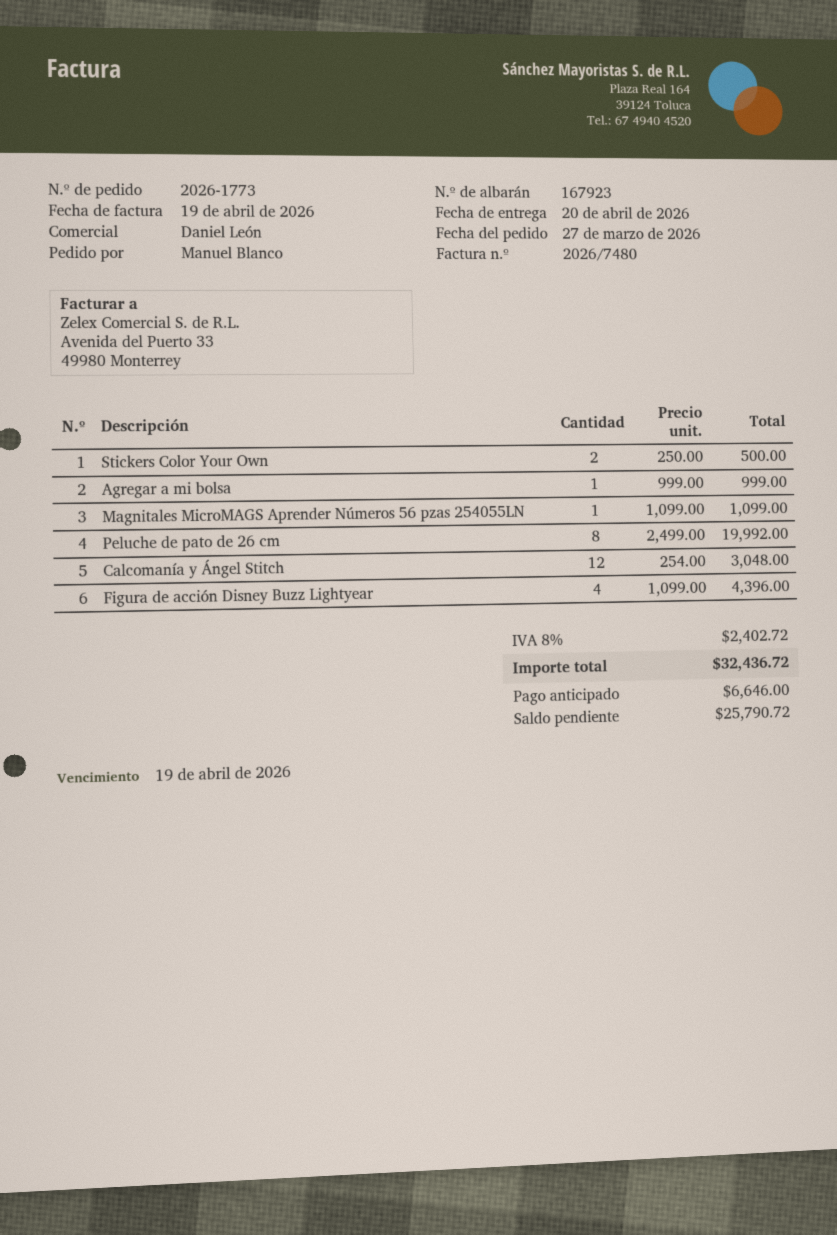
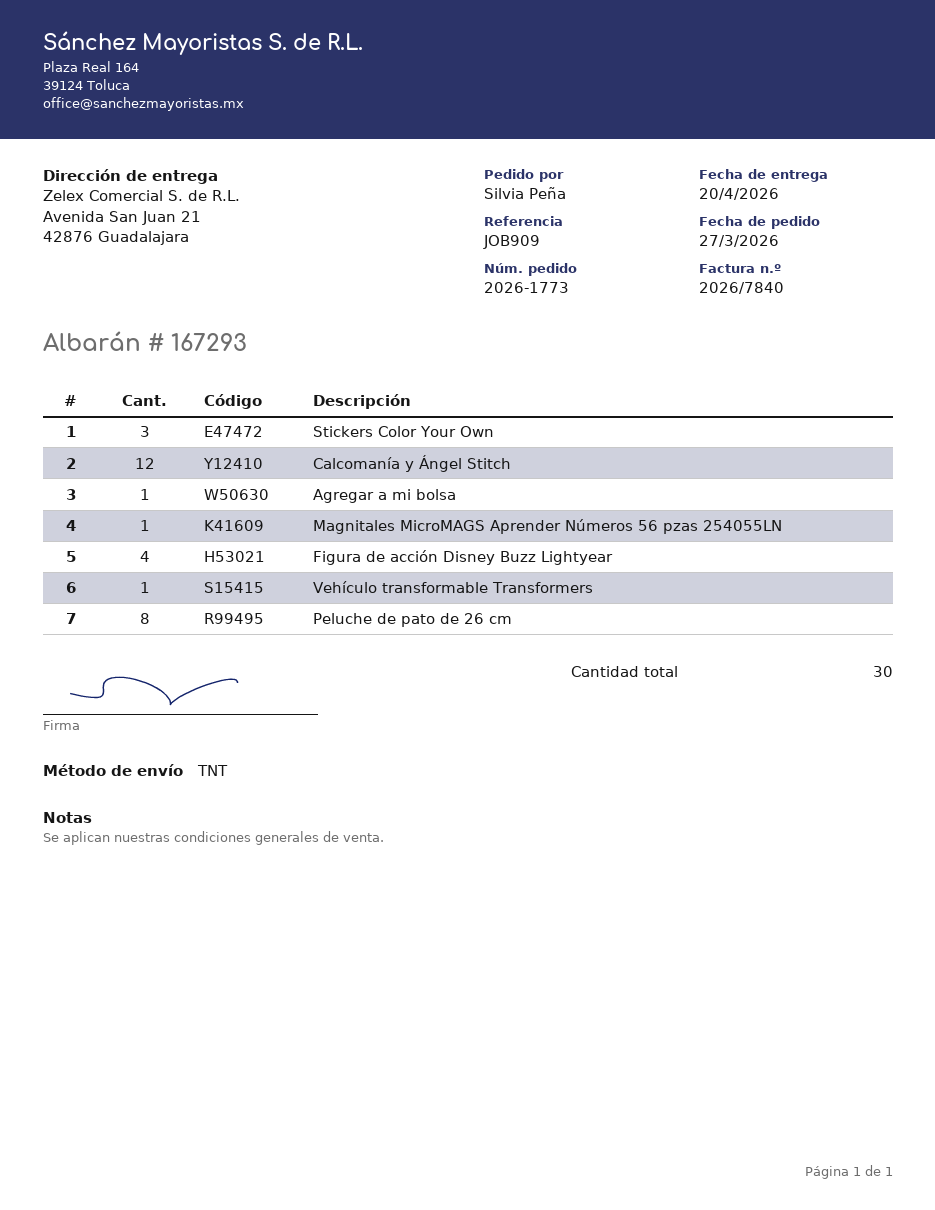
delivery note number: 167923 -> 167293
invoice number: 2026/7480 -> 2026/7840
ordered by: Manuel Blanco -> Silvia Peña
Stickers Color Your Own: 2 -> 3
Vehículo transformable Transformers: none -> 1

